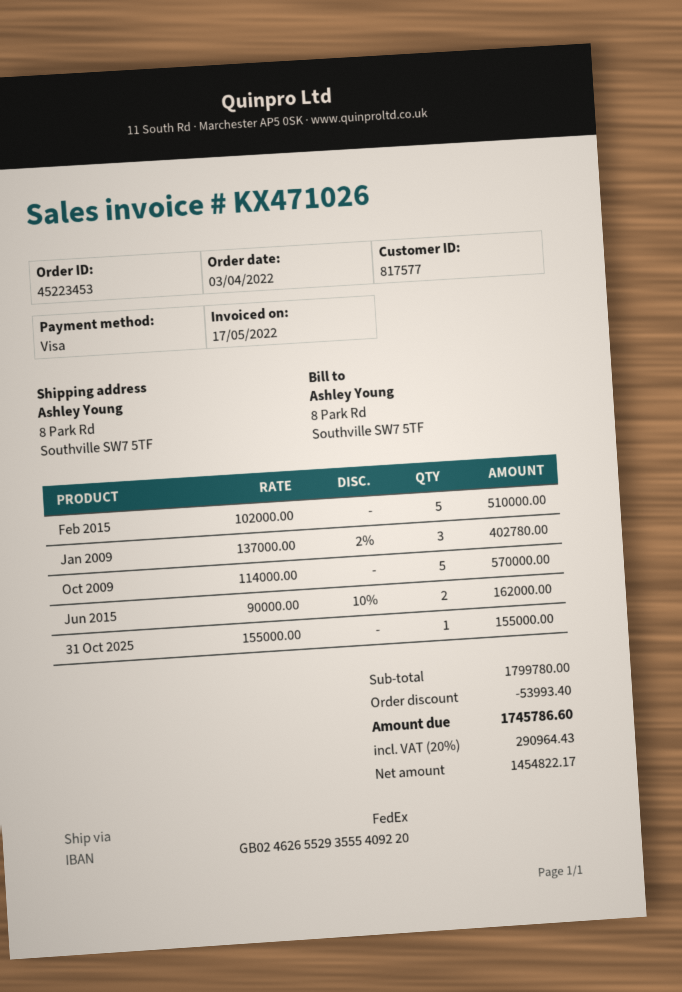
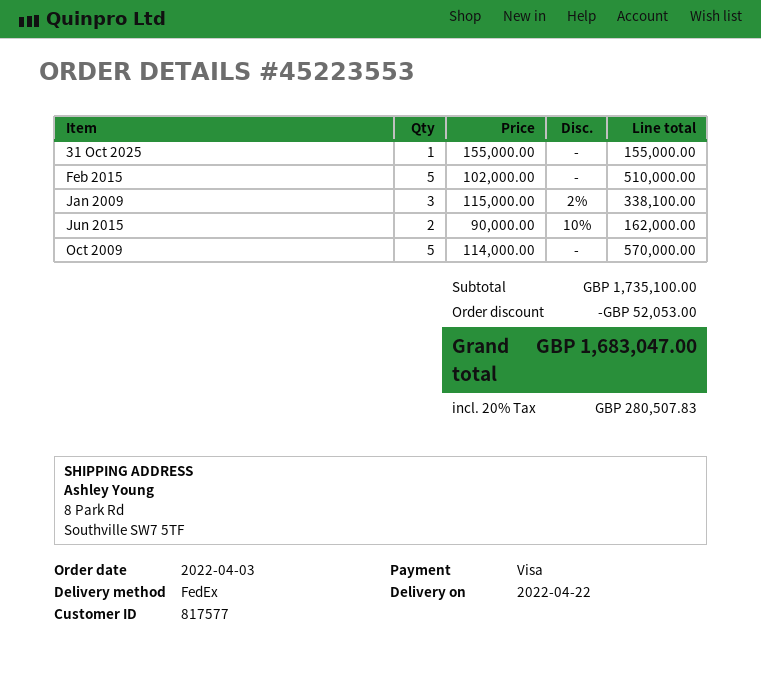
order number: 45223453 -> 45223553
Jan 2009: 3 x 137000.00 - 2% = 402780.00 -> 3 x 115000.00 - 2% = 338100.00
subtotal: 1799780.00 -> 1735100.00
discount: 53993.40 -> 52053.00
tax: 20% = 290964.43 -> 20% = 280507.83
total: 1745786.60 -> 1683047.00

